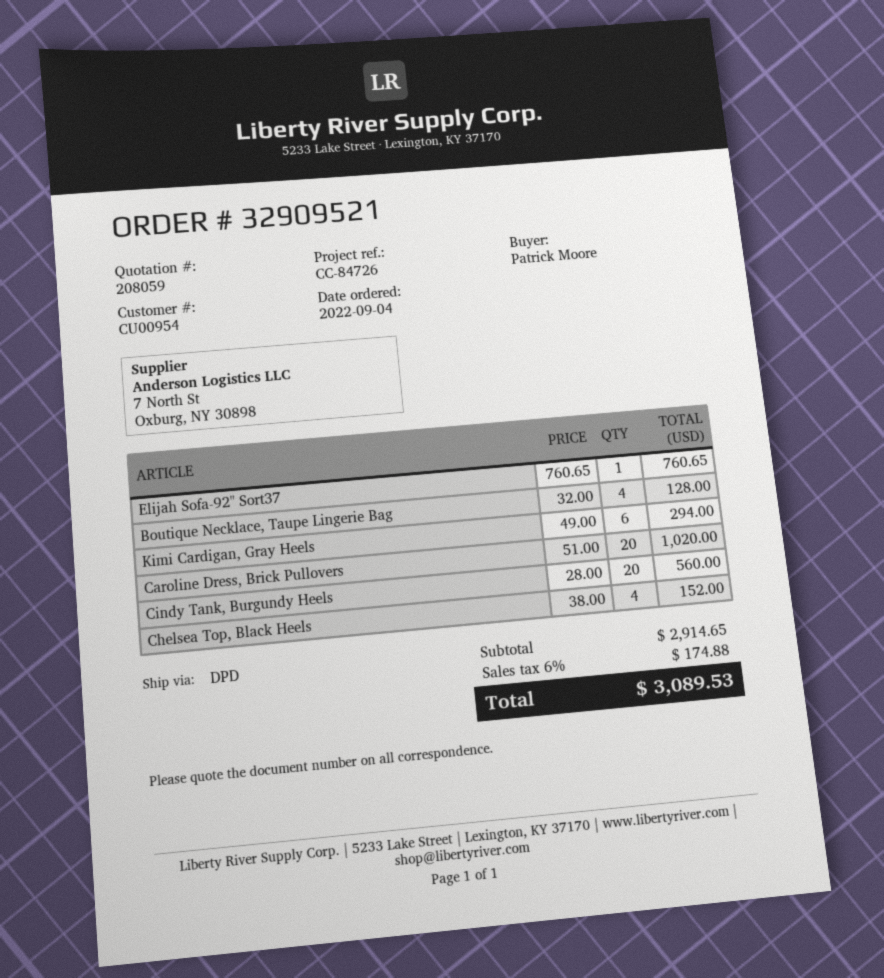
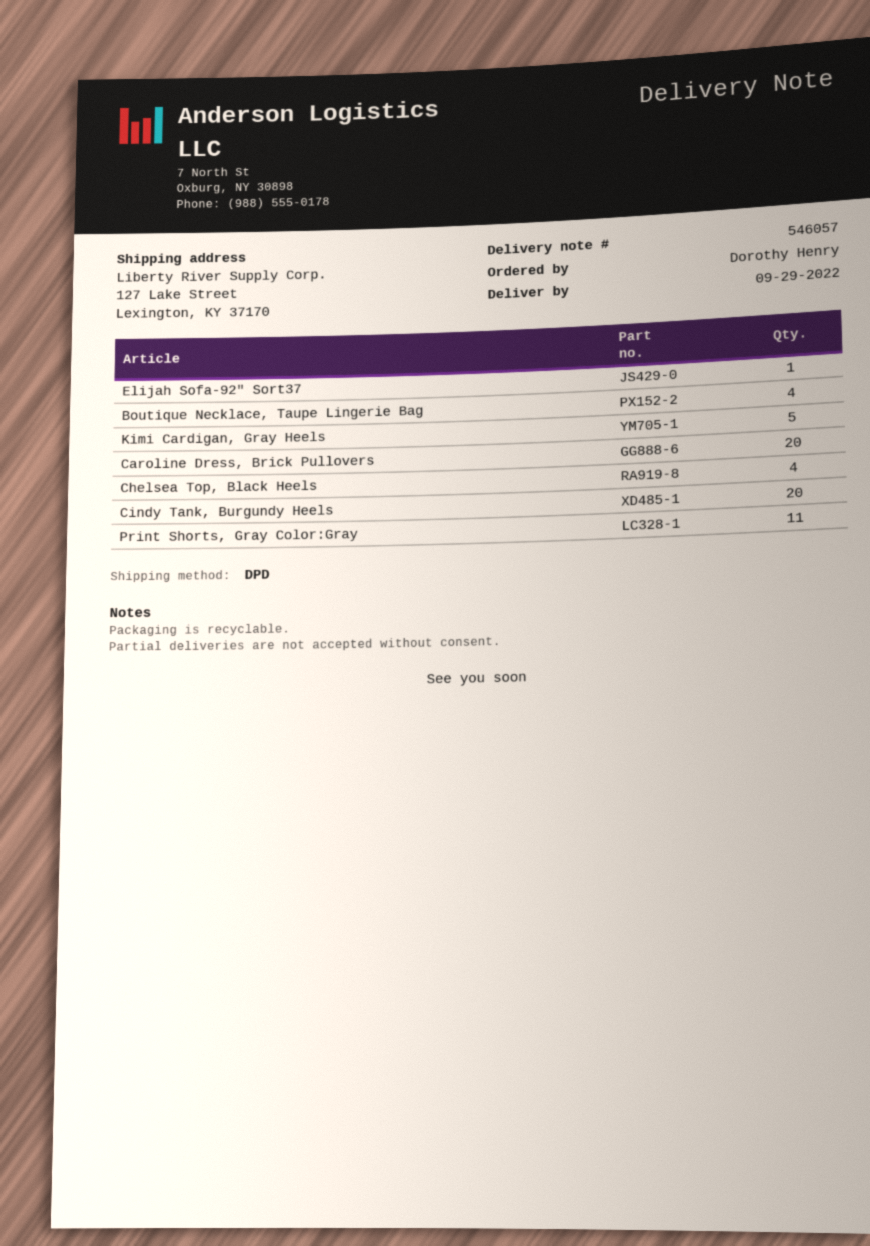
ordered by: Patrick Moore -> Dorothy Henry
Kimi Cardigan, Gray Heels: 6 -> 5
Print Shorts, Gray Color:Gray: none -> 11

